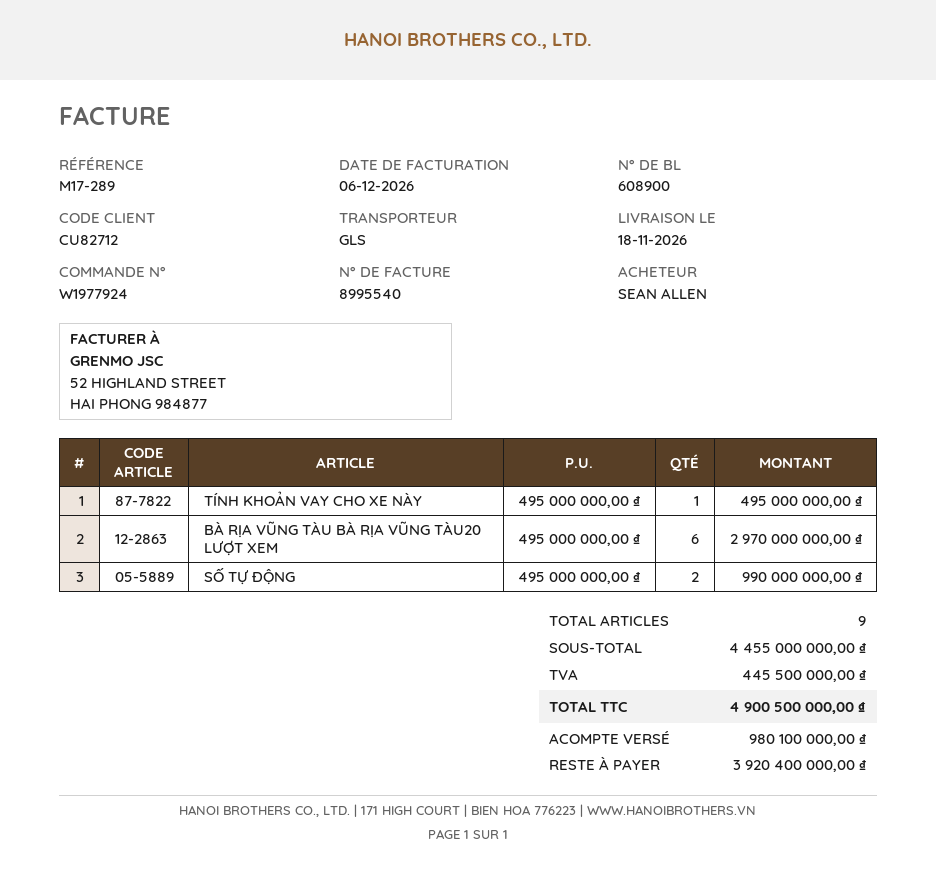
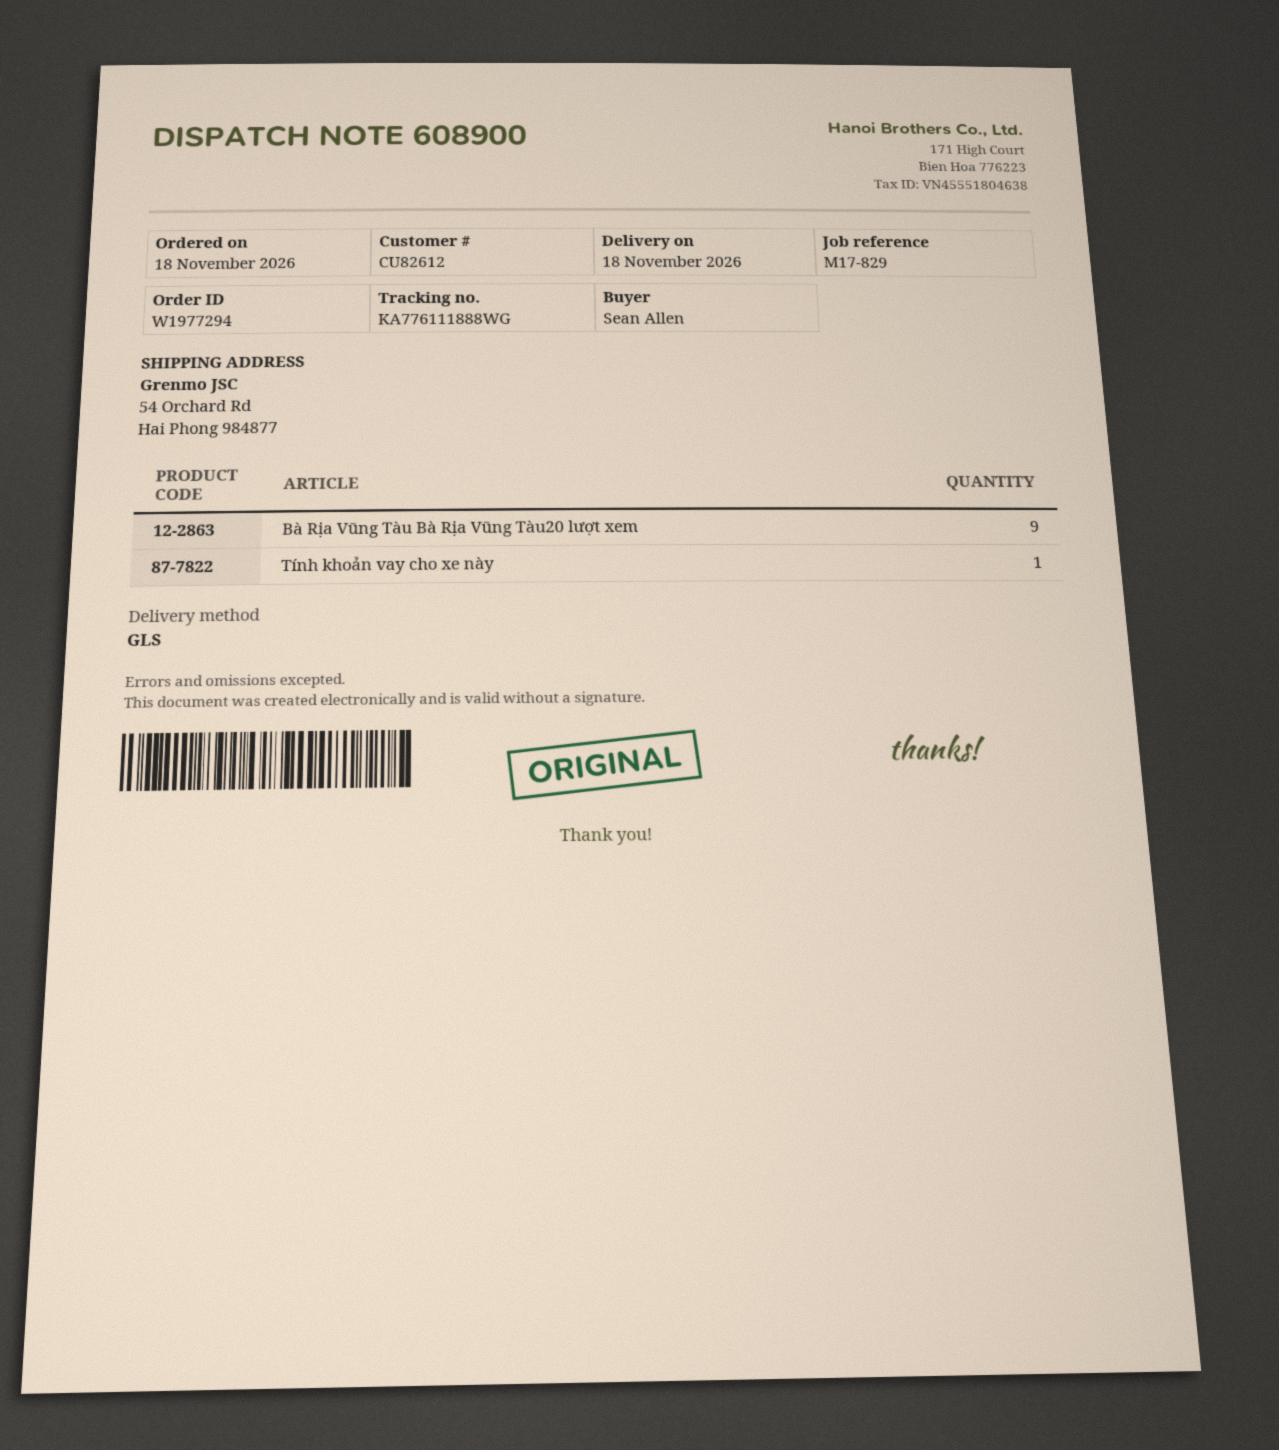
order number: W1977924 -> W1977294
customer number: CU82712 -> CU82612
reference: M17-289 -> M17-829
BÀ RỊA VŨNG TÀU BÀ RỊA VŨNG TÀU20 LƯỢT XEM: 6 -> 9
SỐ TỰ ĐỘNG: 2 -> none

